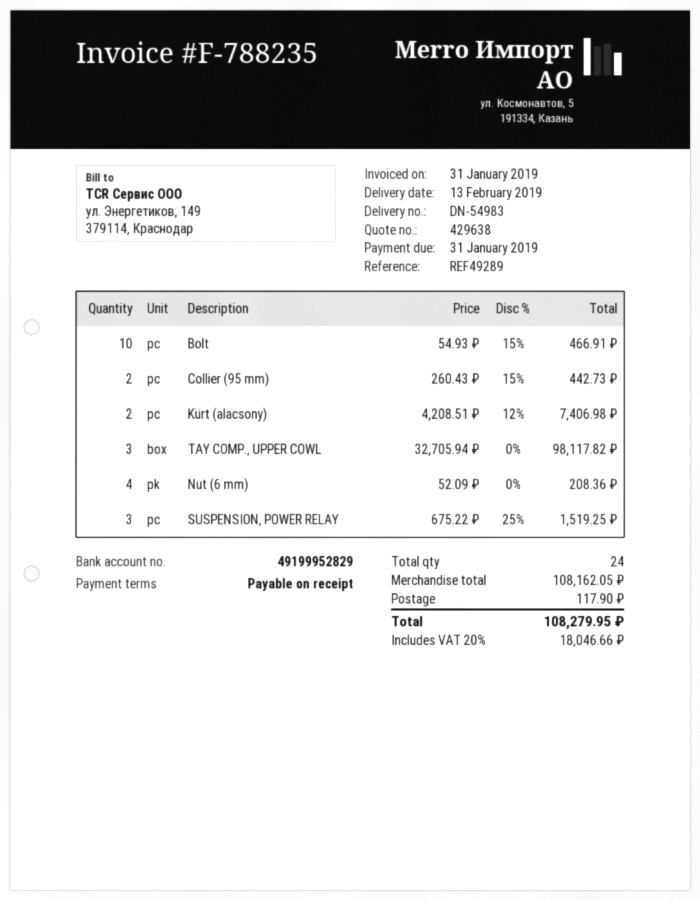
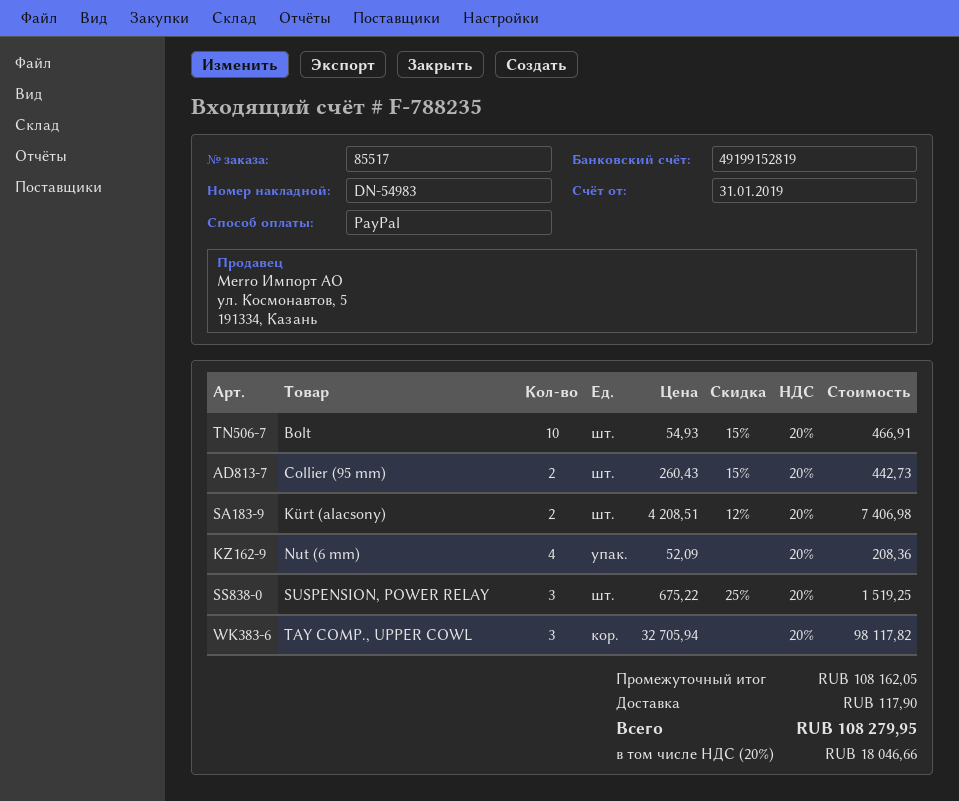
bank account: 49199952829 -> 49199152819

